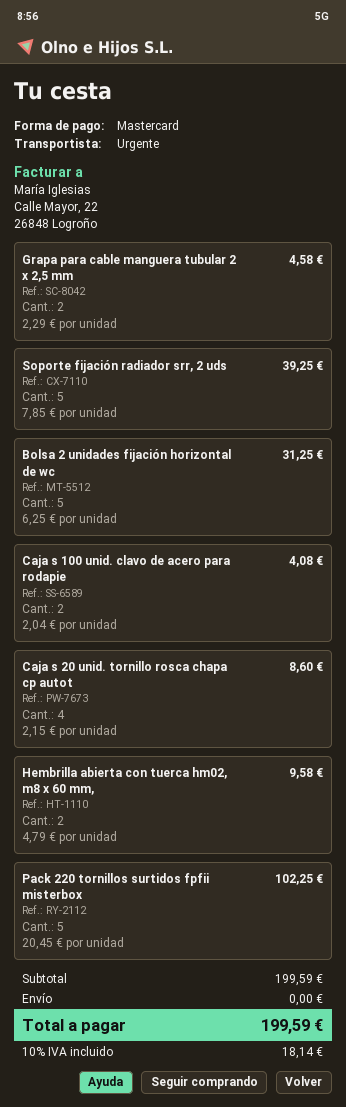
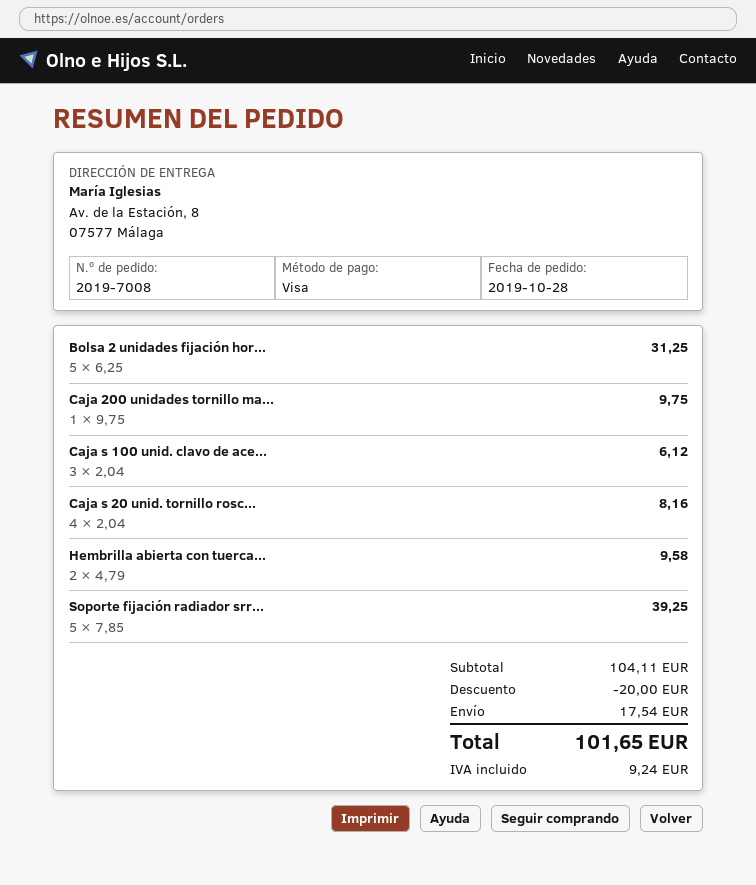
payment method: Mastercard -> Visa
Grapa para cable manguera tubular 2 x 2,5 mm: 2 x 2.29 = 4.58 -> none
Caja s 100 unid. clavo de acero para rodapie: 2 x 2.04 = 4.08 -> 3 x 2.04 = 6.12
Caja s 20 unid. tornillo rosca chapa cp autot: 4 x 2.15 = 8.60 -> 4 x 2.04 = 8.16
Pack 220 tornillos surtidos fpfii misterbox: 5 x 20.45 = 102.25 -> none
Caja 200 unidades tornillo ma...: none -> 1 x 9.75 = 9.75
subtotal: 199.59 -> 104.11
discount: none -> 20.00
shipping: 0.00 -> 17.54
tax: 18.14 -> 9.24
total: 199.59 -> 101.65

